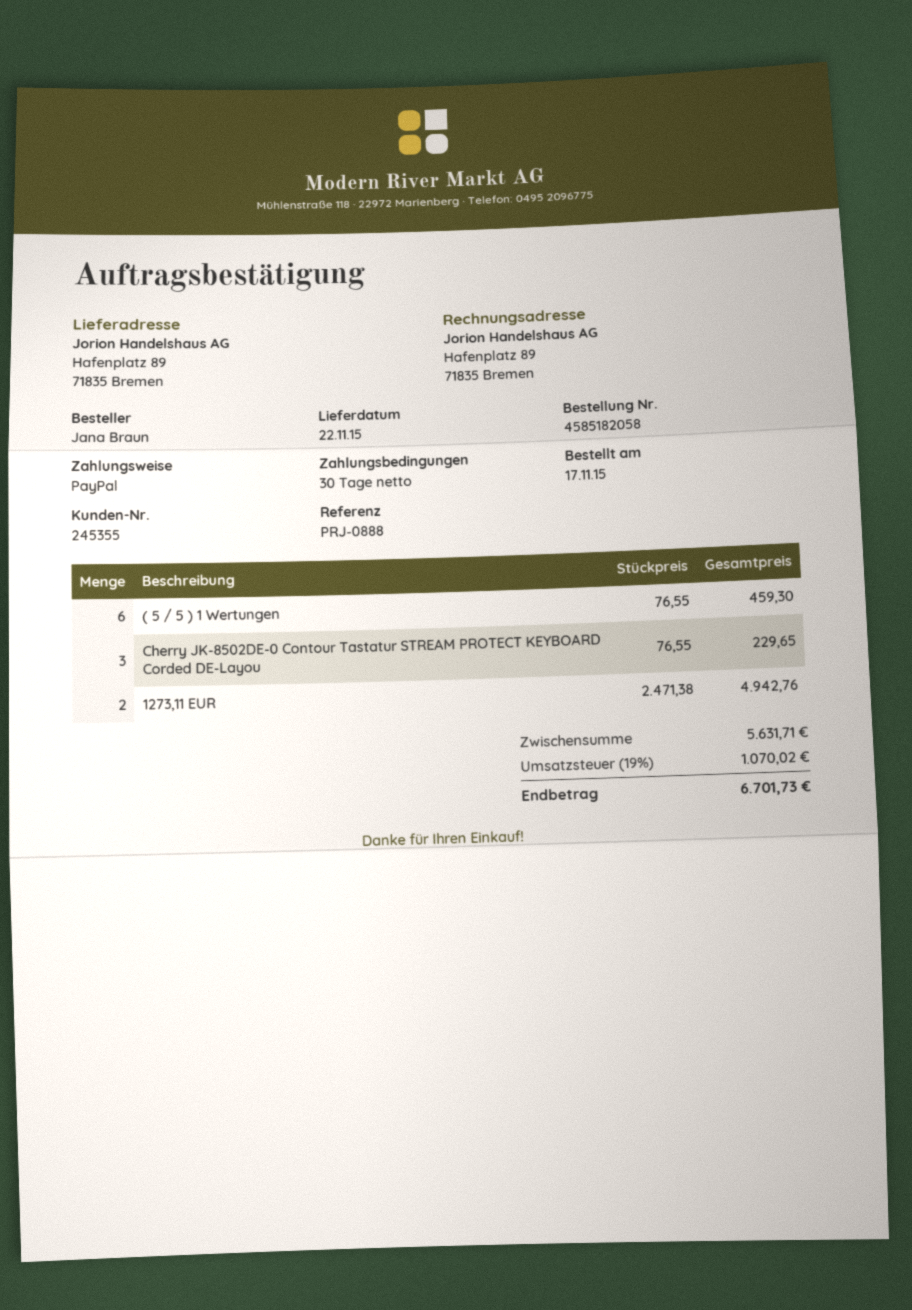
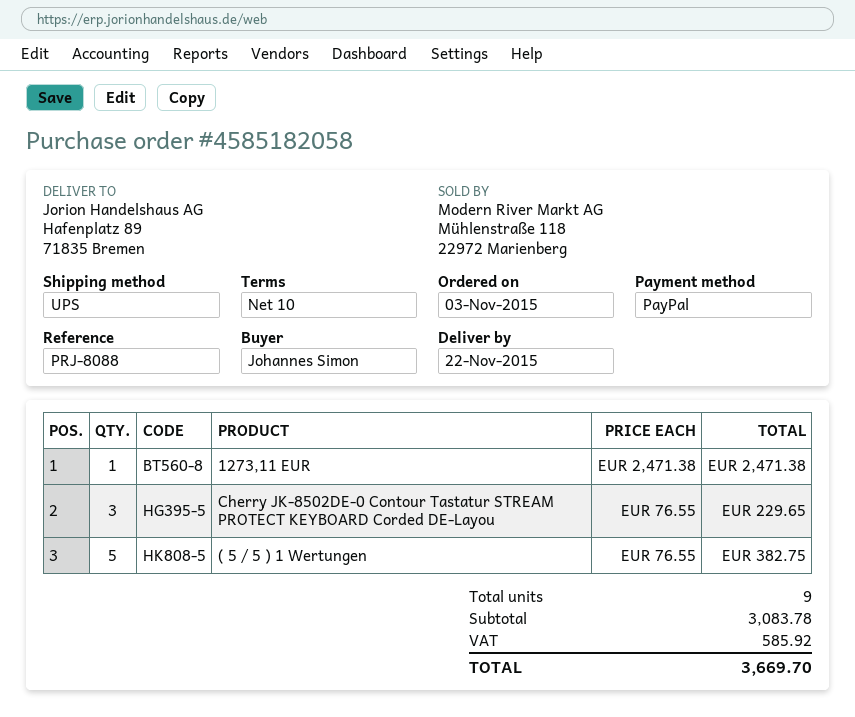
order date: 2015-11-17 -> 2015-11-03
payment terms: 30 days -> 10 days
reference: PRJ-0888 -> PRJ-8088
ordered by: Jana Braun -> Johannes Simon
( 5 / 5 ) 1 Wertungen: 6 x 76.55 = 459.30 -> 5 x 76.55 = 382.75
1273,11 EUR: 2 x 2471.38 = 4942.76 -> 1 x 2471.38 = 2471.38
subtotal: 5631.71 -> 3083.78
tax: 1070.02 -> 585.92
total: 6701.73 -> 3669.70

